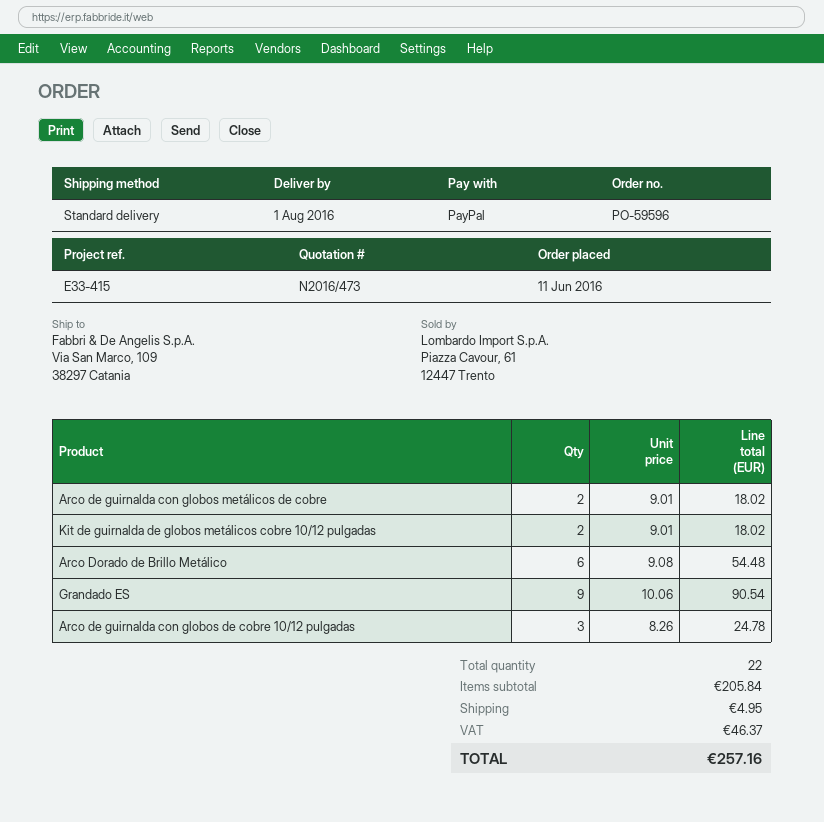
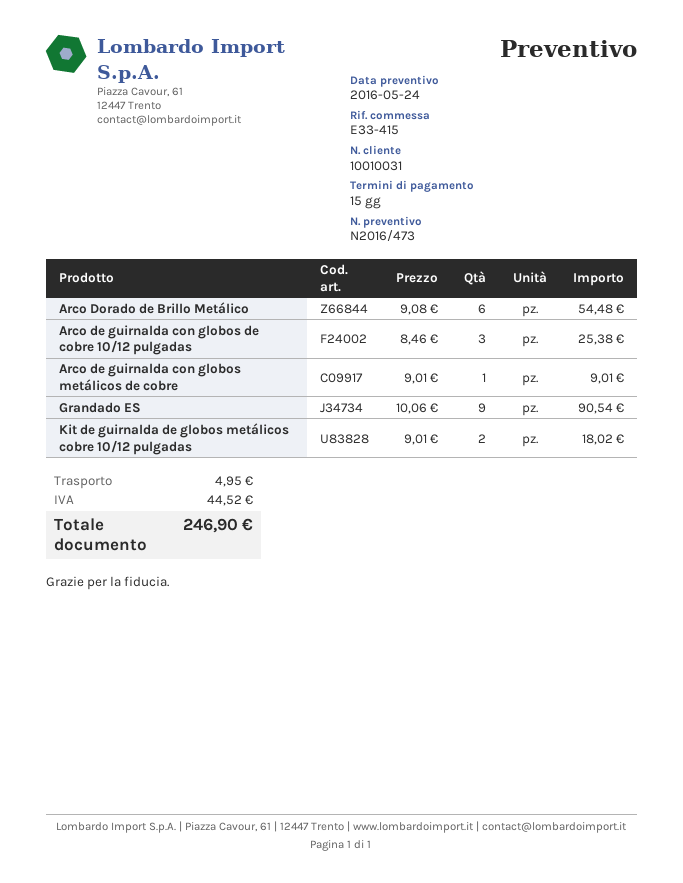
Arco de guirnalda con globos metálicos de cobre: 2 x 9.01 = 18.02 -> 1 x 9.01 = 9.01
Arco de guirnalda con globos de cobre 10/12 pulgadas: 3 x 8.26 = 24.78 -> 3 x 8.46 = 25.38
tax: 46.37 -> 44.52
total: 257.16 -> 246.90

